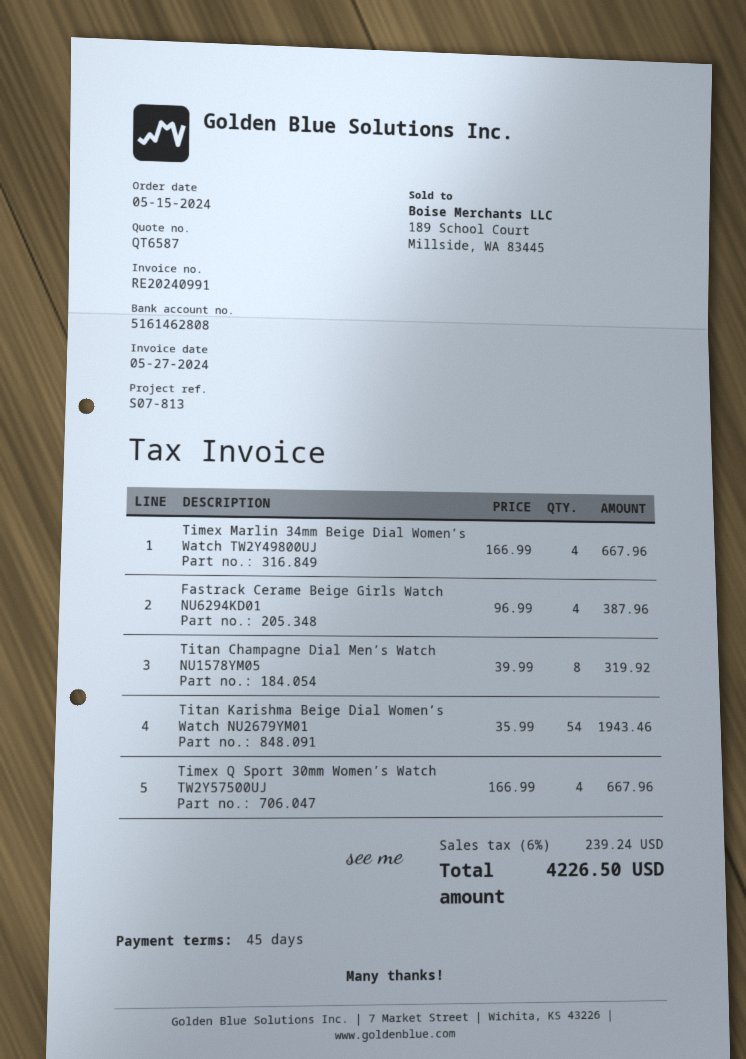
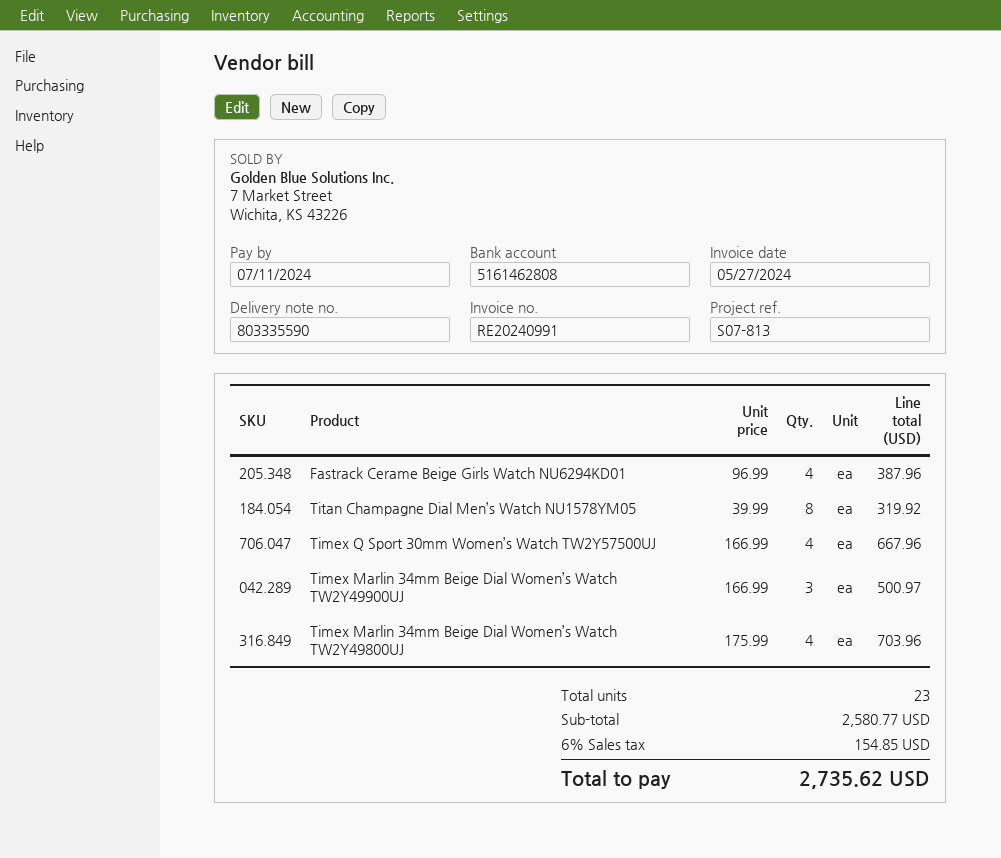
Timex Marlin 34mm Beige Dial Women’s Watch TW2Y49800UJ: 4 x 166.99 = 667.96 -> 4 x 175.99 = 703.96
Titan Karishma Beige Dial Women’s Watch NU2679YM01: 54 x 35.99 = 1943.46 -> none
Timex Marlin 34mm Beige Dial Women’s Watch TW2Y49900UJ: none -> 3 x 166.99 = 500.97
tax: 6% = 239.24 -> 6% = 154.85
total: 4226.50 -> 2735.62

